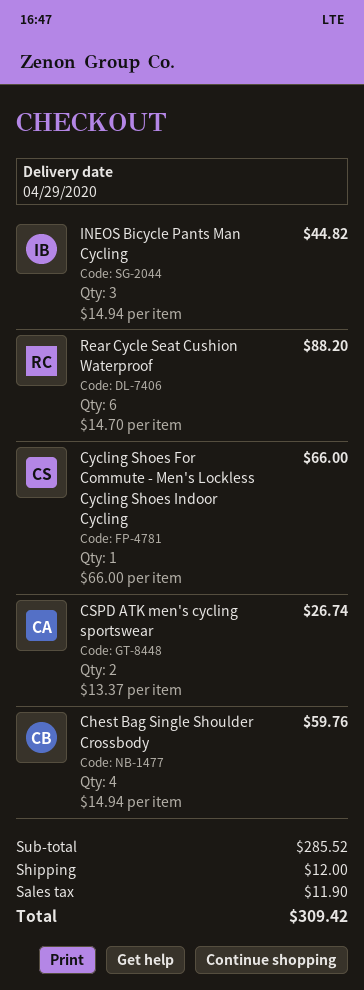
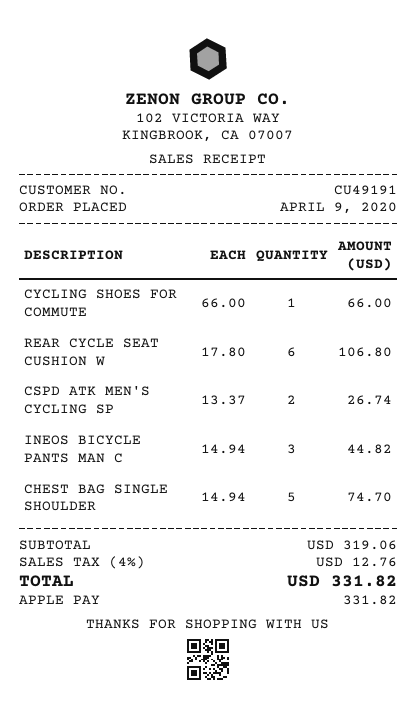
Rear Cycle Seat Cushion Waterproof: 6 x 14.70 = 88.20 -> 6 x 17.80 = 106.80
Chest Bag Single Shoulder Crossbody: 4 x 14.94 = 59.76 -> 5 x 14.94 = 74.70
subtotal: 285.52 -> 319.06
shipping: 12.00 -> none
tax: 11.90 -> 12.76
total: 309.42 -> 331.82

